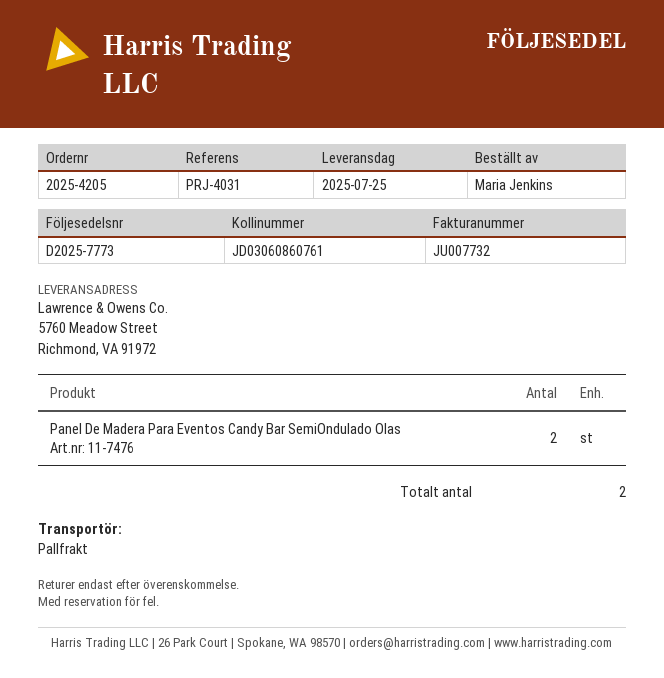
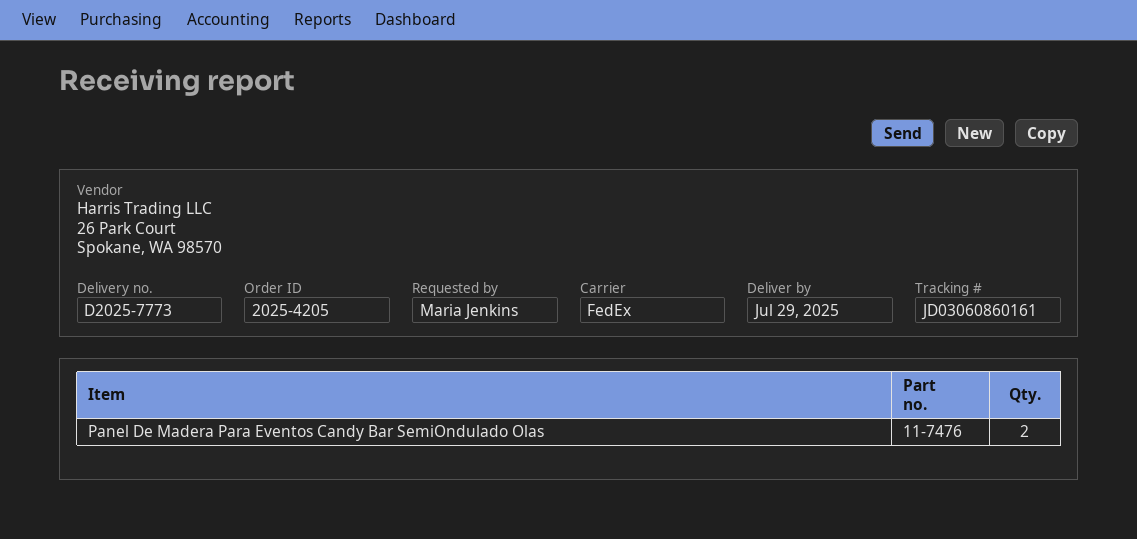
delivery date: 2025-07-25 -> 2025-07-29
shipping method: pallet freight -> FedEx
tracking number: JD03060860761 -> JD03060860161

